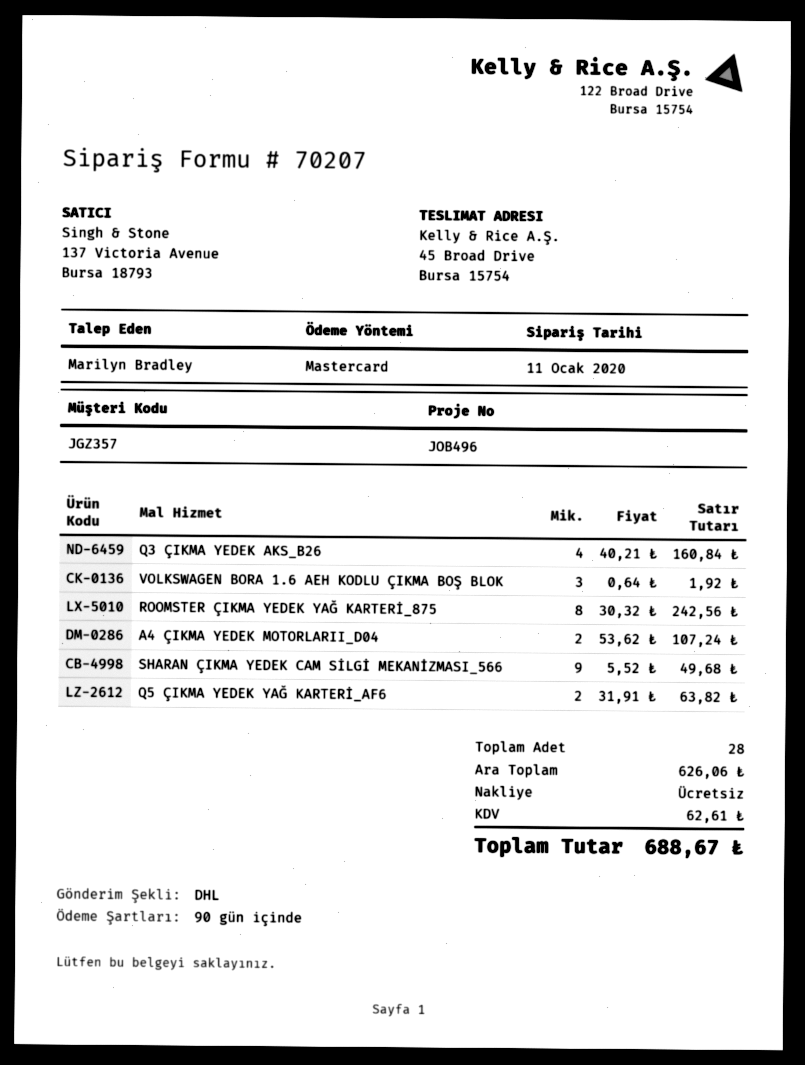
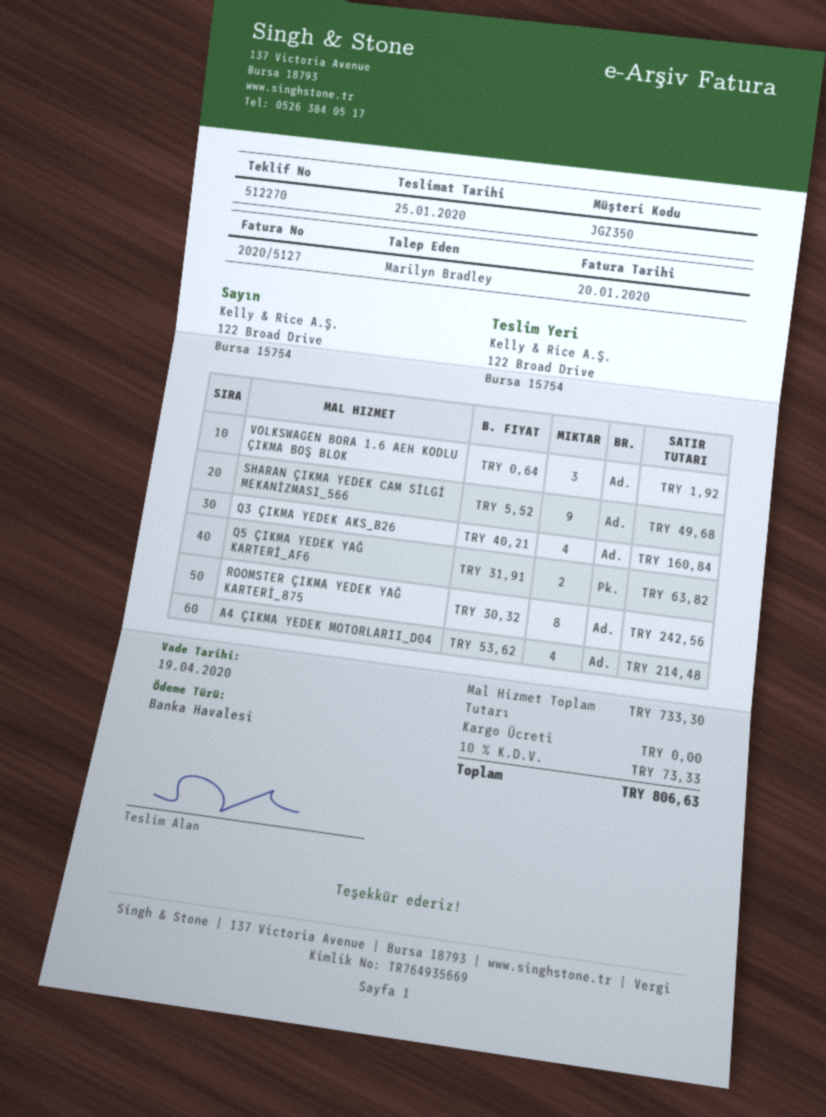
customer number: JGZ357 -> JGZ350
payment method: Mastercard -> bank transfer
ship to: 45 Broad Drive, Bursa 15754 -> 122 Broad Drive, Bursa 15754
A4 ÇIKMA YEDEK MOTORLARII_D04: 2 x 53.62 = 107.24 -> 4 x 53.62 = 214.48
subtotal: 626.06 -> 733.30
tax: 62.61 -> 73.33
total: 688.67 -> 806.63

